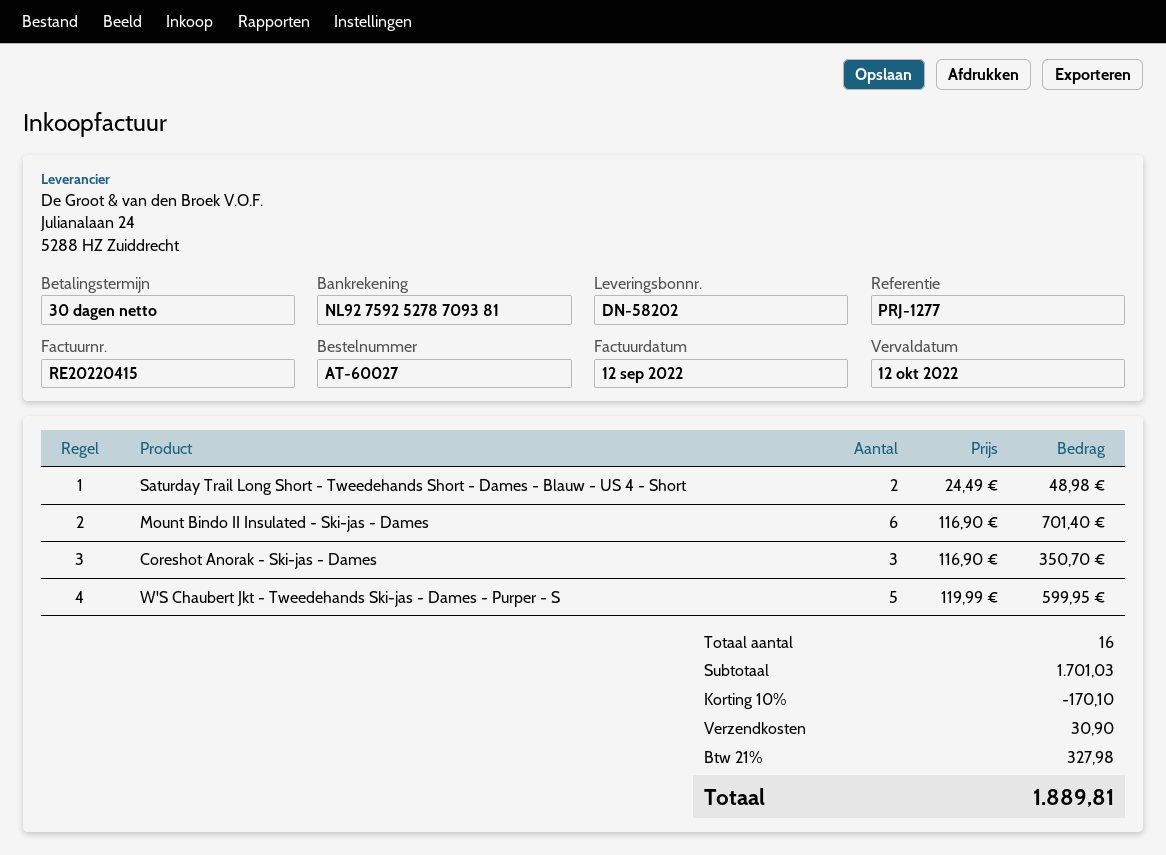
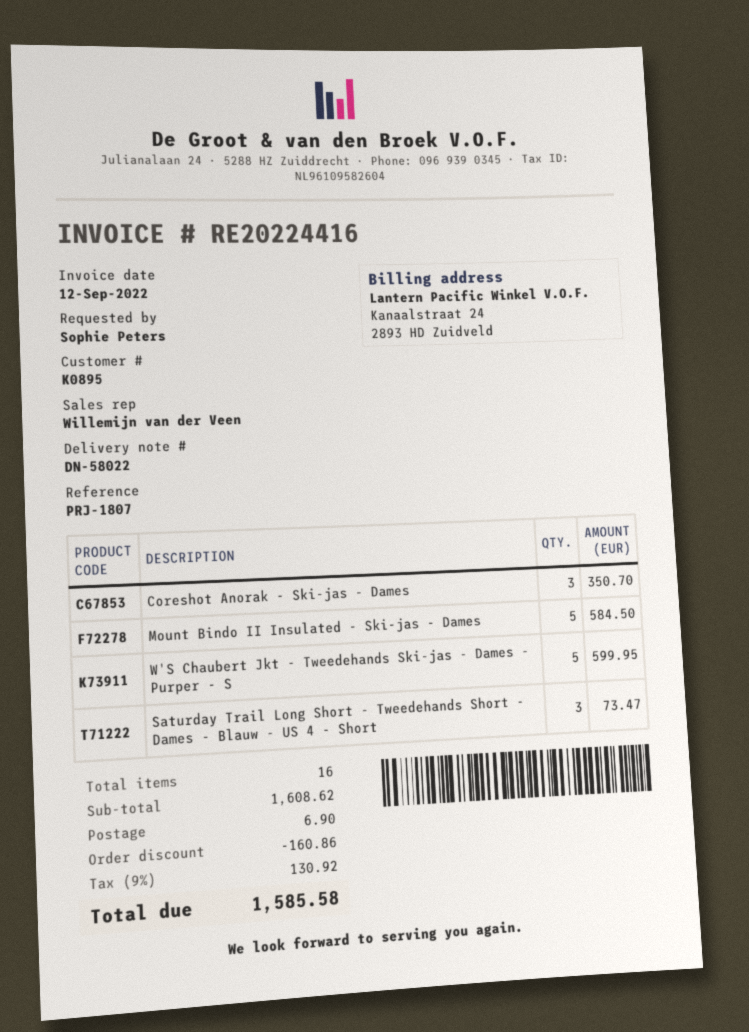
delivery note number: DN-58202 -> DN-58022
invoice number: RE20220415 -> RE20224416
reference: PRJ-1277 -> PRJ-1807
Saturday Trail Long Short - Tweedehands Short - Dames - Blauw - US 4 - Short: 2 for 48.98 -> 3 for 73.47
Mount Bindo II Insulated - Ski-jas - Dames: 6 for 701.40 -> 5 for 584.50
subtotal: 1701.03 -> 1608.62
discount: 170.10 -> 160.86
shipping: 30.90 -> 6.90
tax: 21% = 327.98 -> 9% = 130.92
total: 1889.81 -> 1585.58

